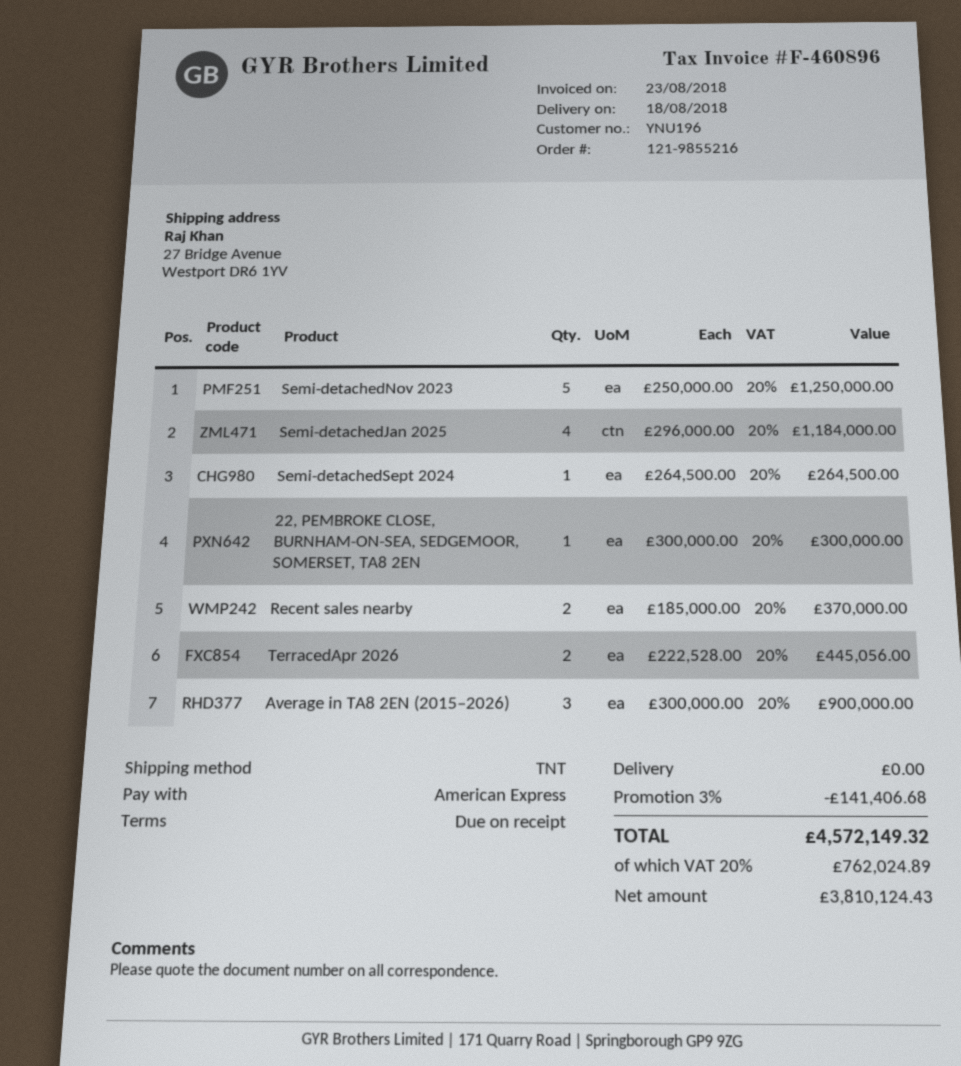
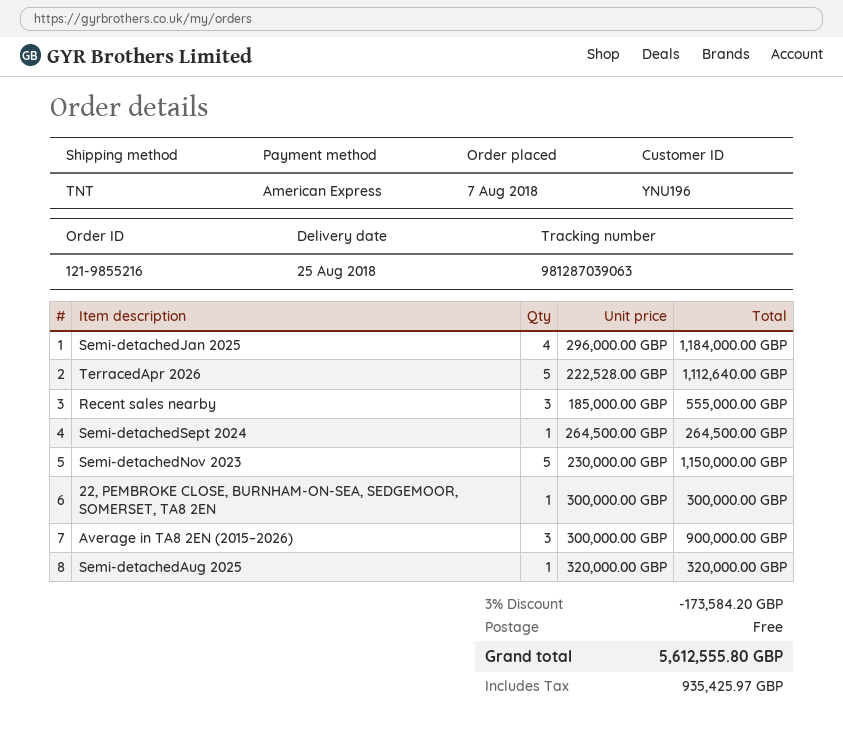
delivery date: 2018-08-18 -> 2018-08-25
Semi-detachedNov 2023: 5 x 250000.00 = 1250000.00 -> 5 x 230000.00 = 1150000.00
Recent sales nearby: 2 x 185000.00 = 370000.00 -> 3 x 185000.00 = 555000.00
TerracedApr 2026: 2 x 222528.00 = 445056.00 -> 5 x 222528.00 = 1112640.00
Semi-detachedAug 2025: none -> 1 x 320000.00 = 320000.00
discount: 3% = 141406.68 -> 3% = 173584.20
tax: 762024.89 -> 935425.97
total: 4572149.32 -> 5612555.80

